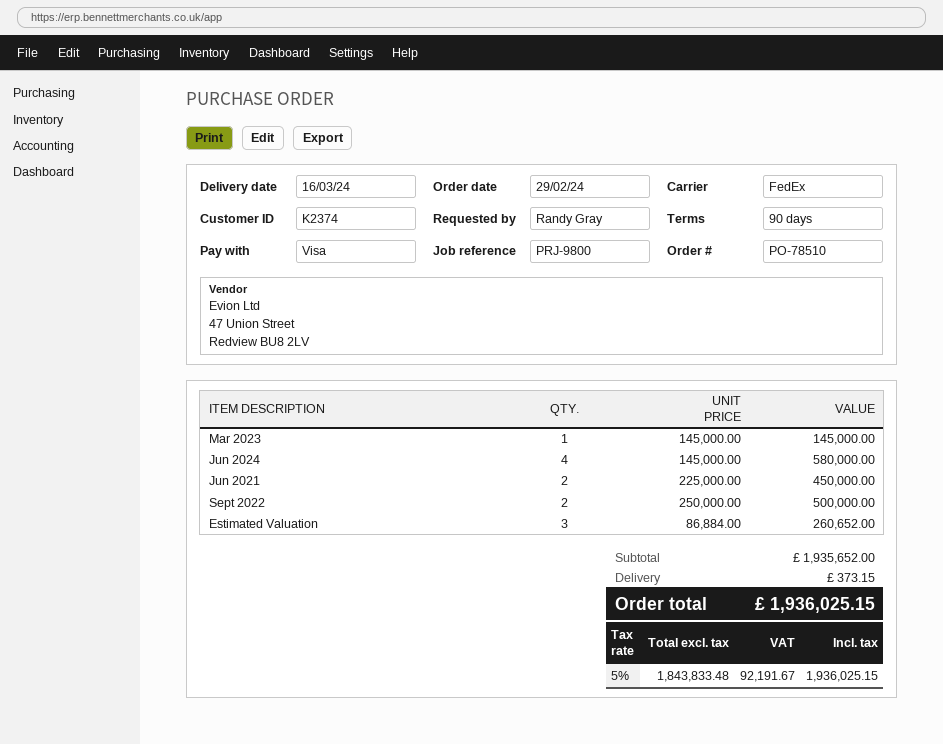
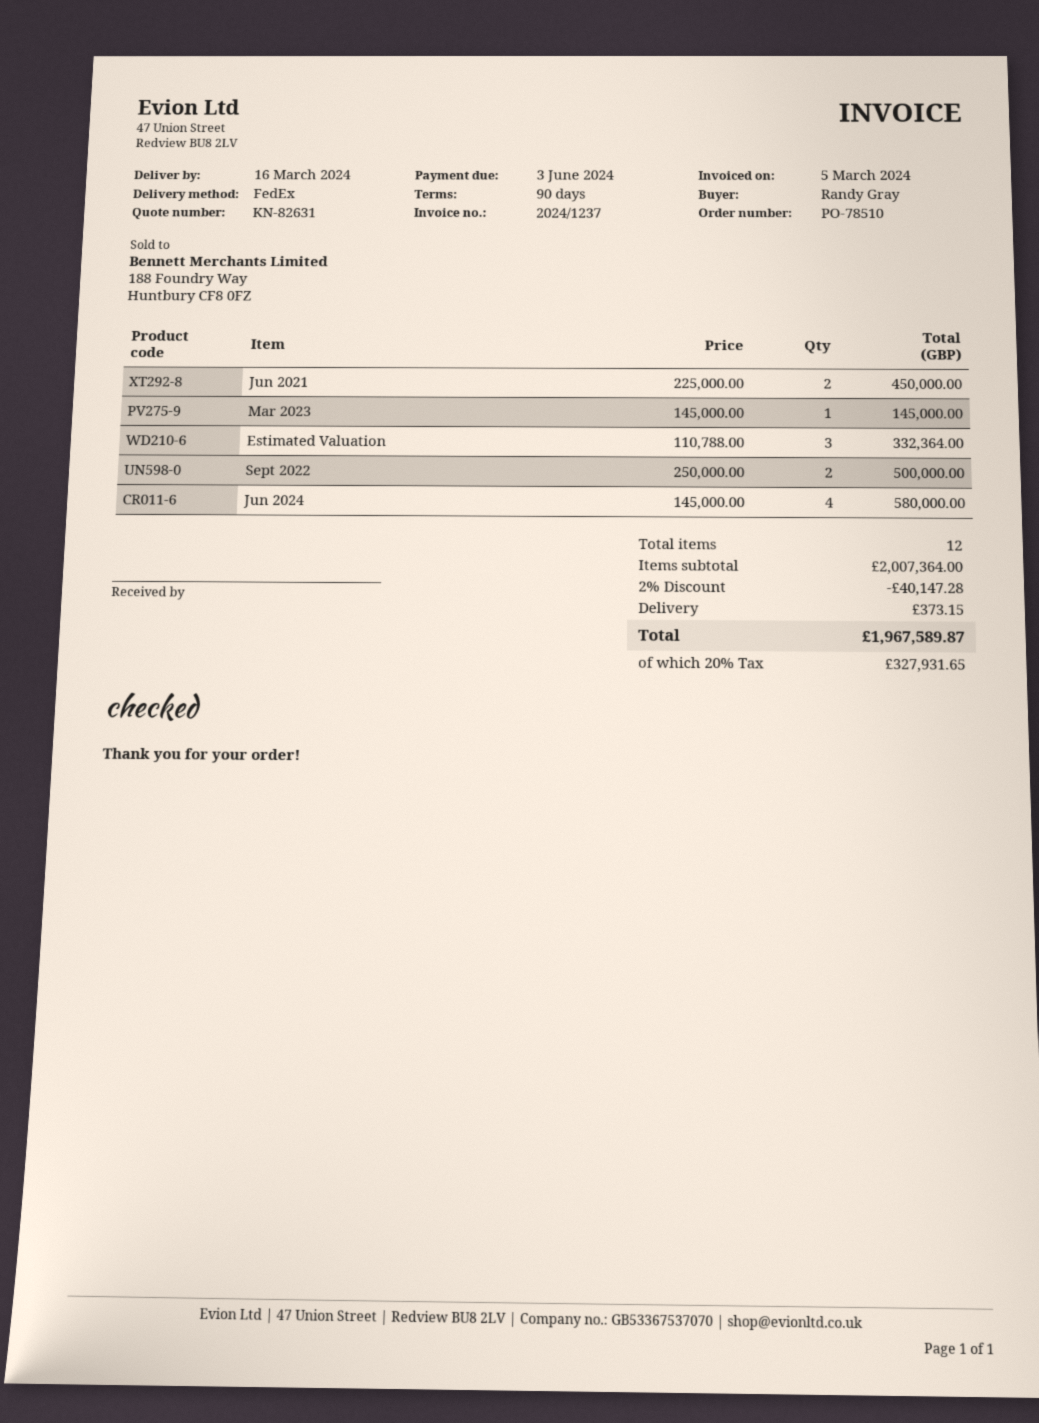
Estimated Valuation: 3 x 86884.00 = 260652.00 -> 3 x 110788.00 = 332364.00
subtotal: 1935652.00 -> 2007364.00
discount: none -> 2% = 40147.28
tax: 5% = 92191.67 -> 20% = 327931.65
total: 1936025.15 -> 1967589.87

